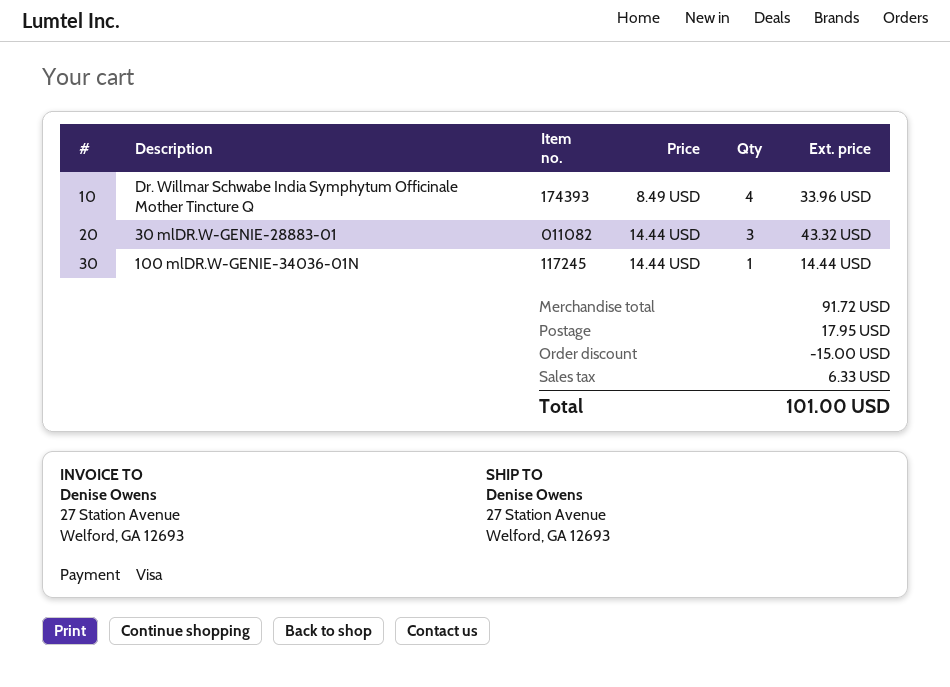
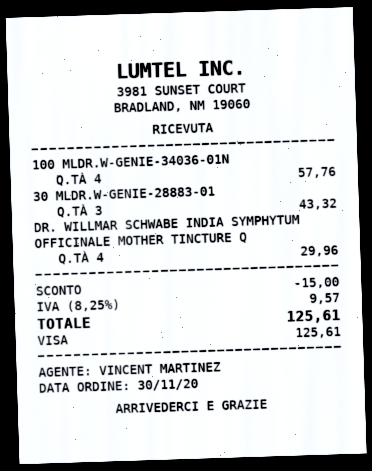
Dr. Willmar Schwabe India Symphytum Officinale Mother Tincture Q: 4 for 33.96 -> 4 for 29.96
100 mlDR.W-GENIE-34036-01N: 1 for 14.44 -> 4 for 57.76
shipping: 17.95 -> none
tax: 6.33 -> 9.57
total: 101.00 -> 125.61

